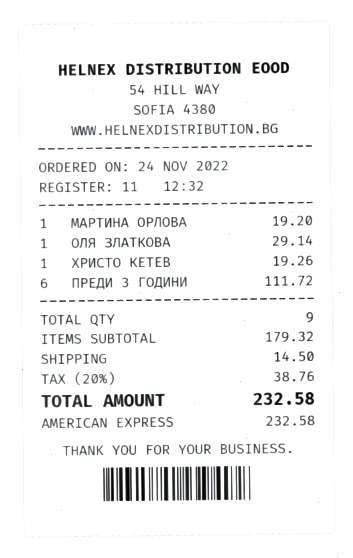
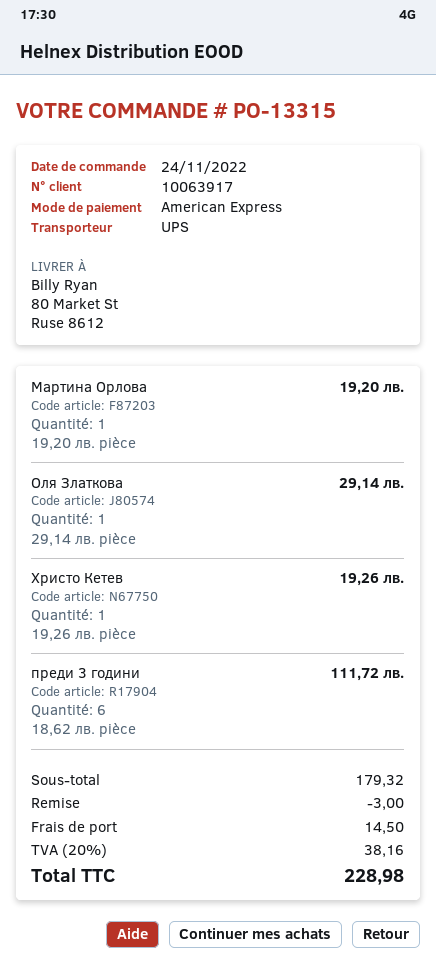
discount: none -> 3.00
tax: 20% = 38.76 -> 20% = 38.16
total: 232.58 -> 228.98

